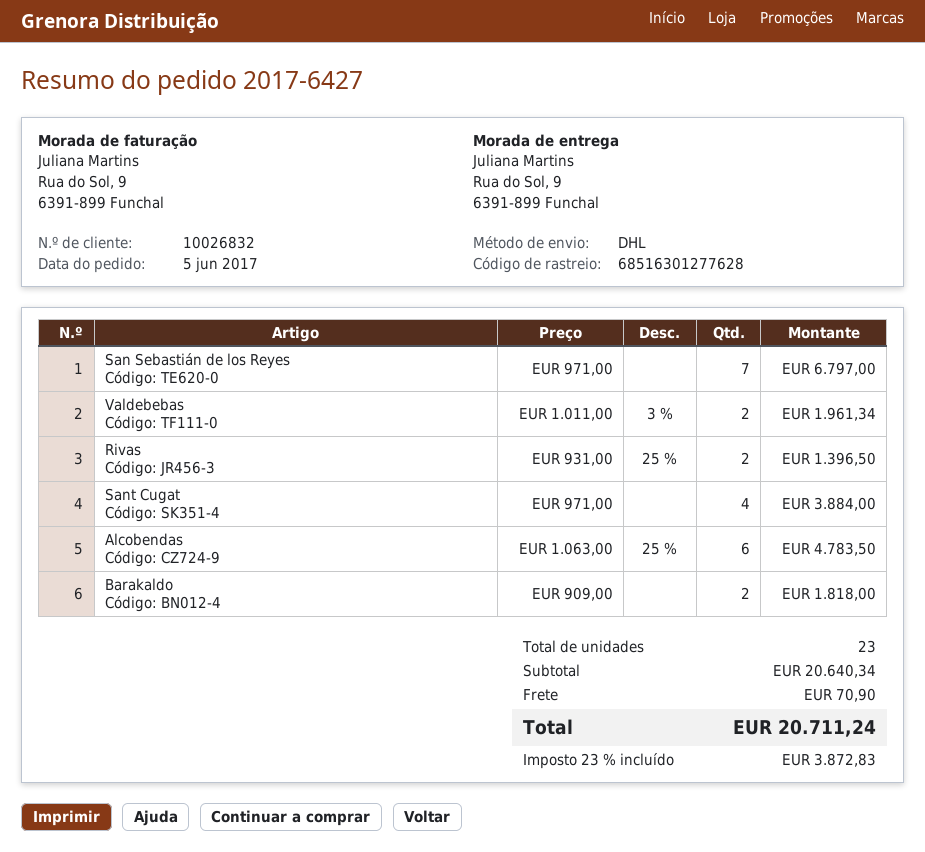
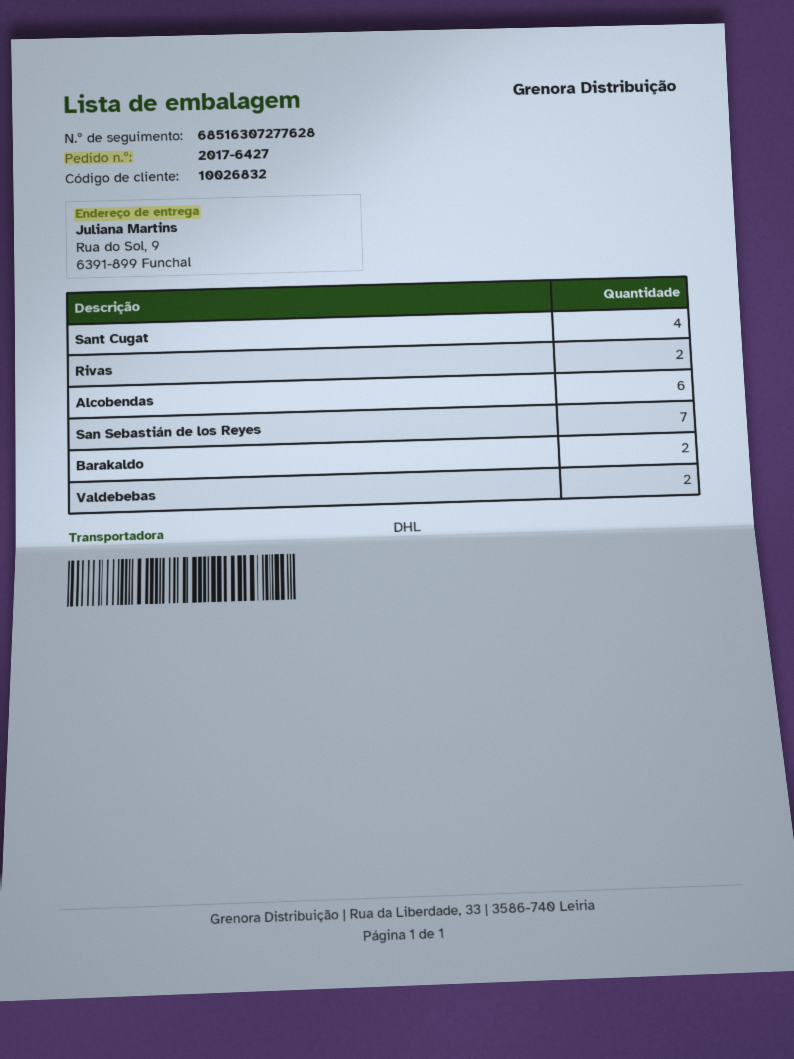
tracking number: 68516301277628 -> 68516307277628

